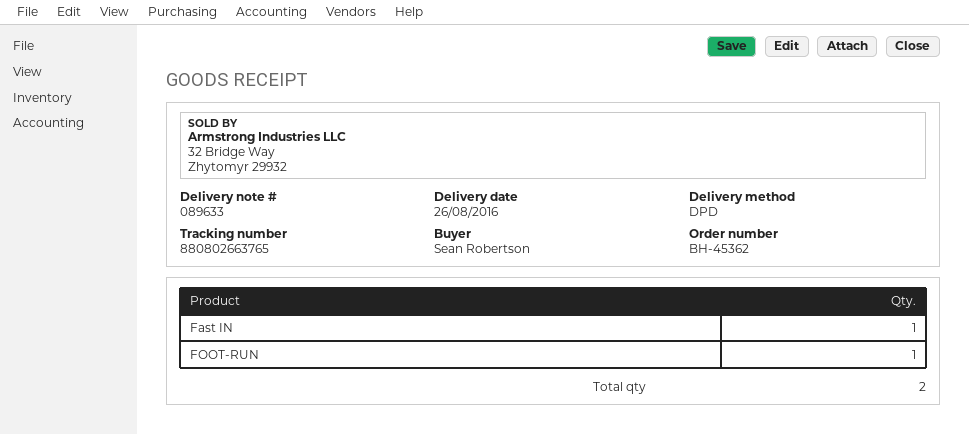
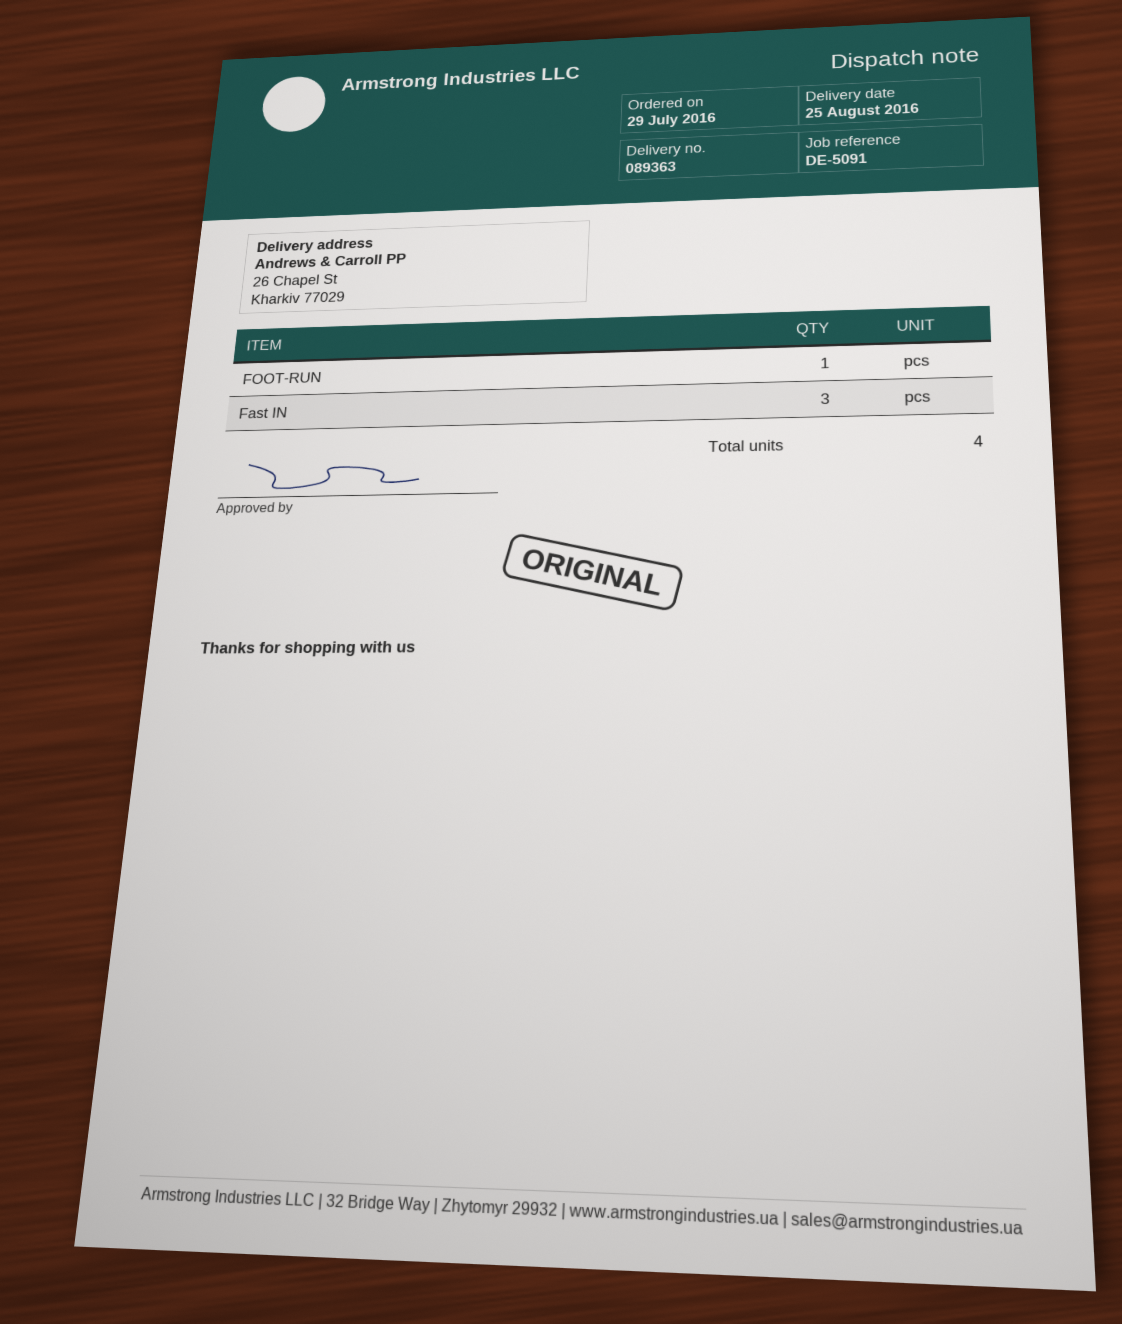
delivery note number: 089633 -> 089363
delivery date: 2016-08-26 -> 2016-08-25
Fast IN: 1 -> 3
total quantity: 2 -> 4

